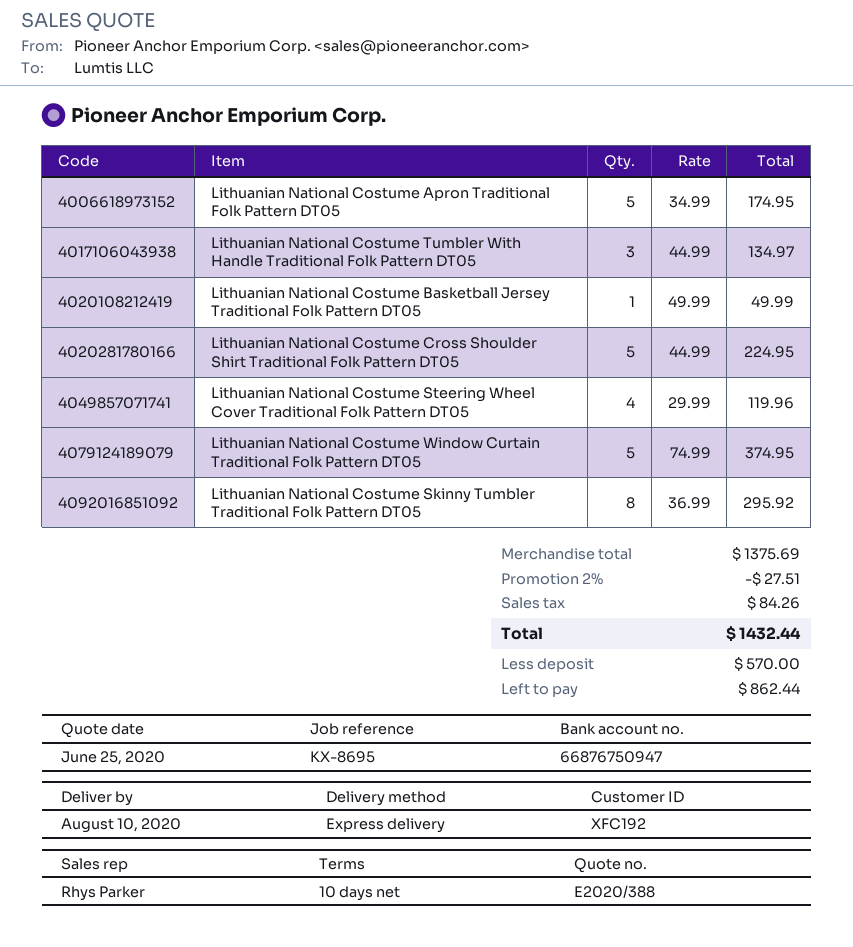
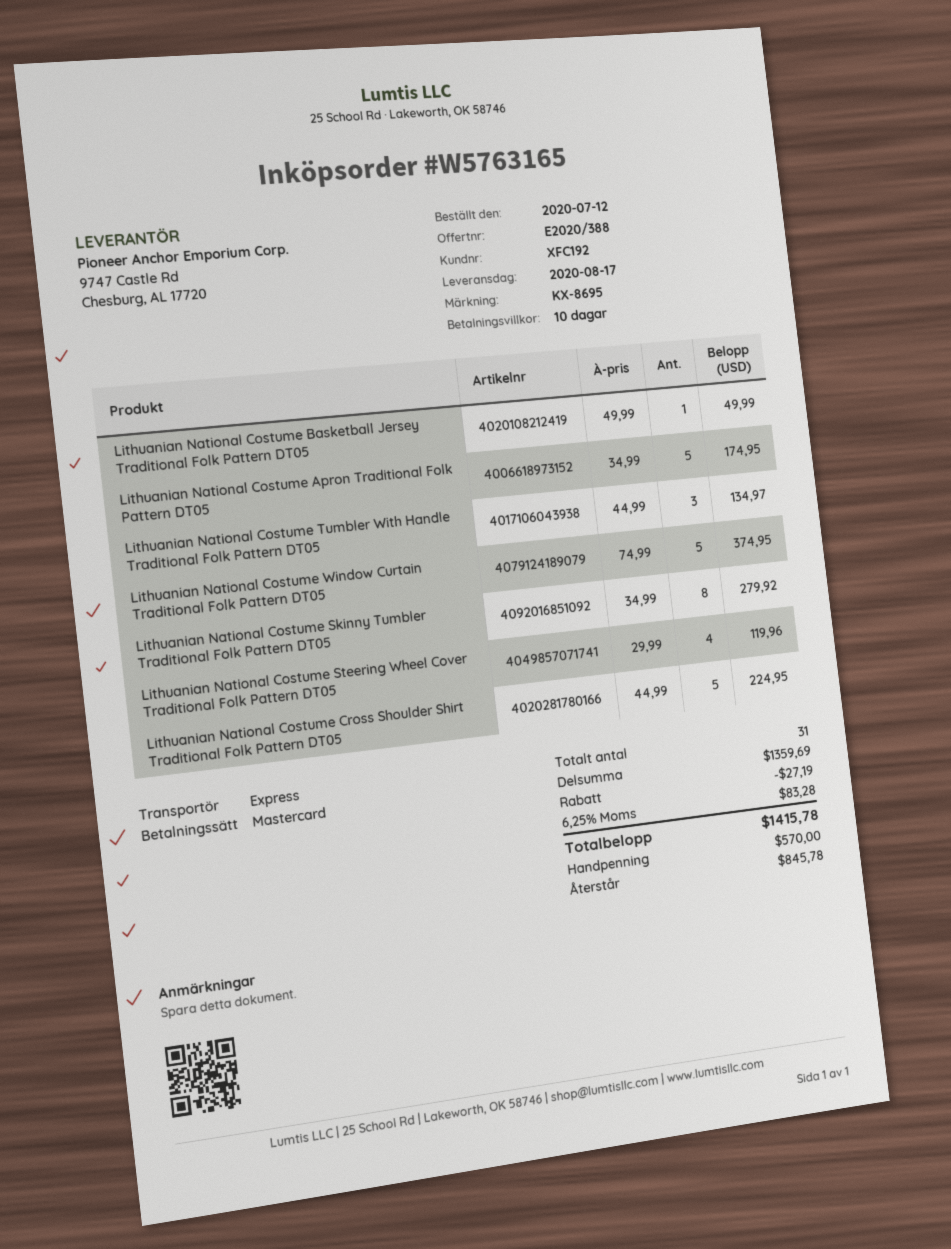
delivery date: 2020-08-10 -> 2020-08-17
Lithuanian National Costume Skinny Tumbler Traditional Folk Pattern DT05: 8 x 36.99 = 295.92 -> 8 x 34.99 = 279.92
subtotal: 1375.69 -> 1359.69
discount: 27.51 -> 27.19
tax: 84.26 -> 83.28
total: 1432.44 -> 1415.78
balance: 862.44 -> 845.78

